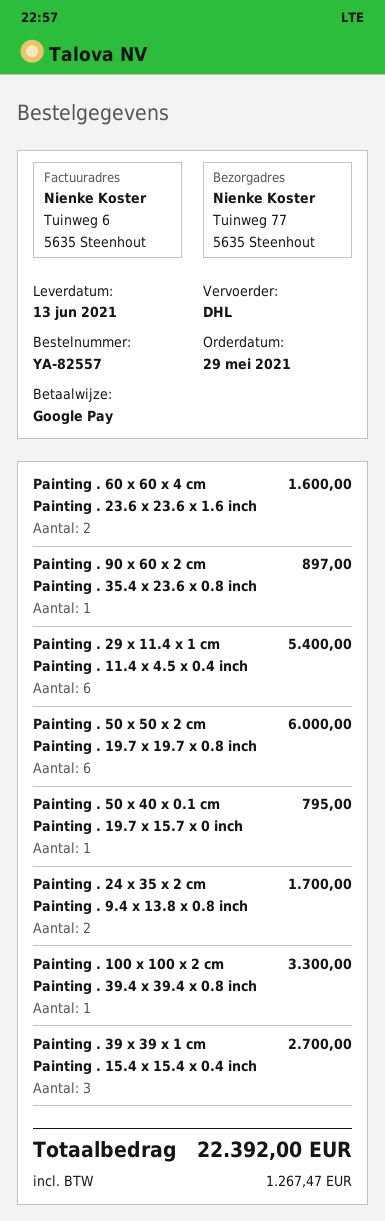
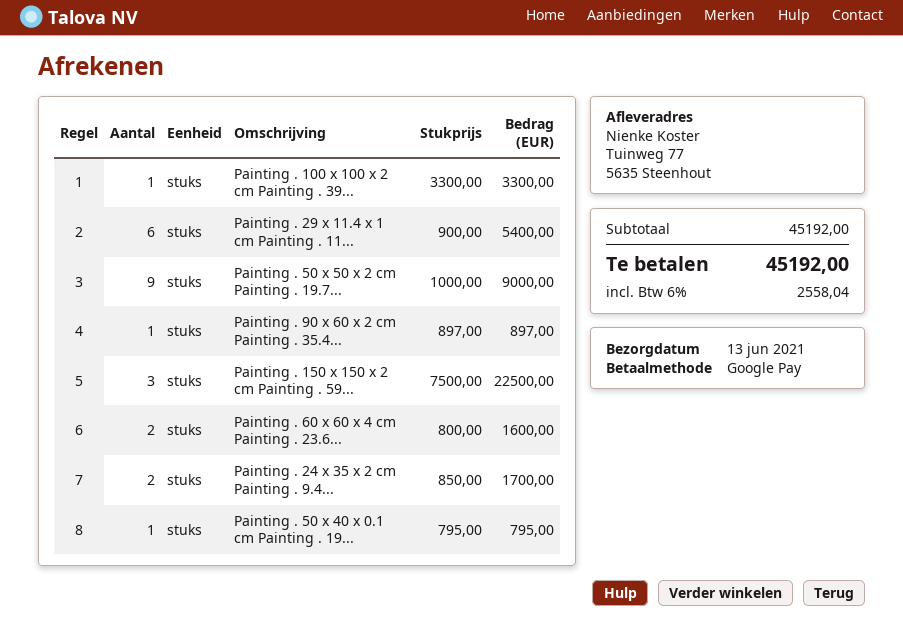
Painting . 50 x 50 x 2 cm Painting . 19.7 x 19.7 x 0.8 inch: 6 for 6000.00 -> 9 for 9000.00
Painting . 39 x 39 x 1 cm Painting . 15.4 x 15.4 x 0.4 inch: 3 for 2700.00 -> none
Painting . 150 x 150 x 2 cm Painting . 59...: none -> 3 for 22500.00
tax: 1267.47 -> 2558.04
total: 22392.00 -> 45192.00

